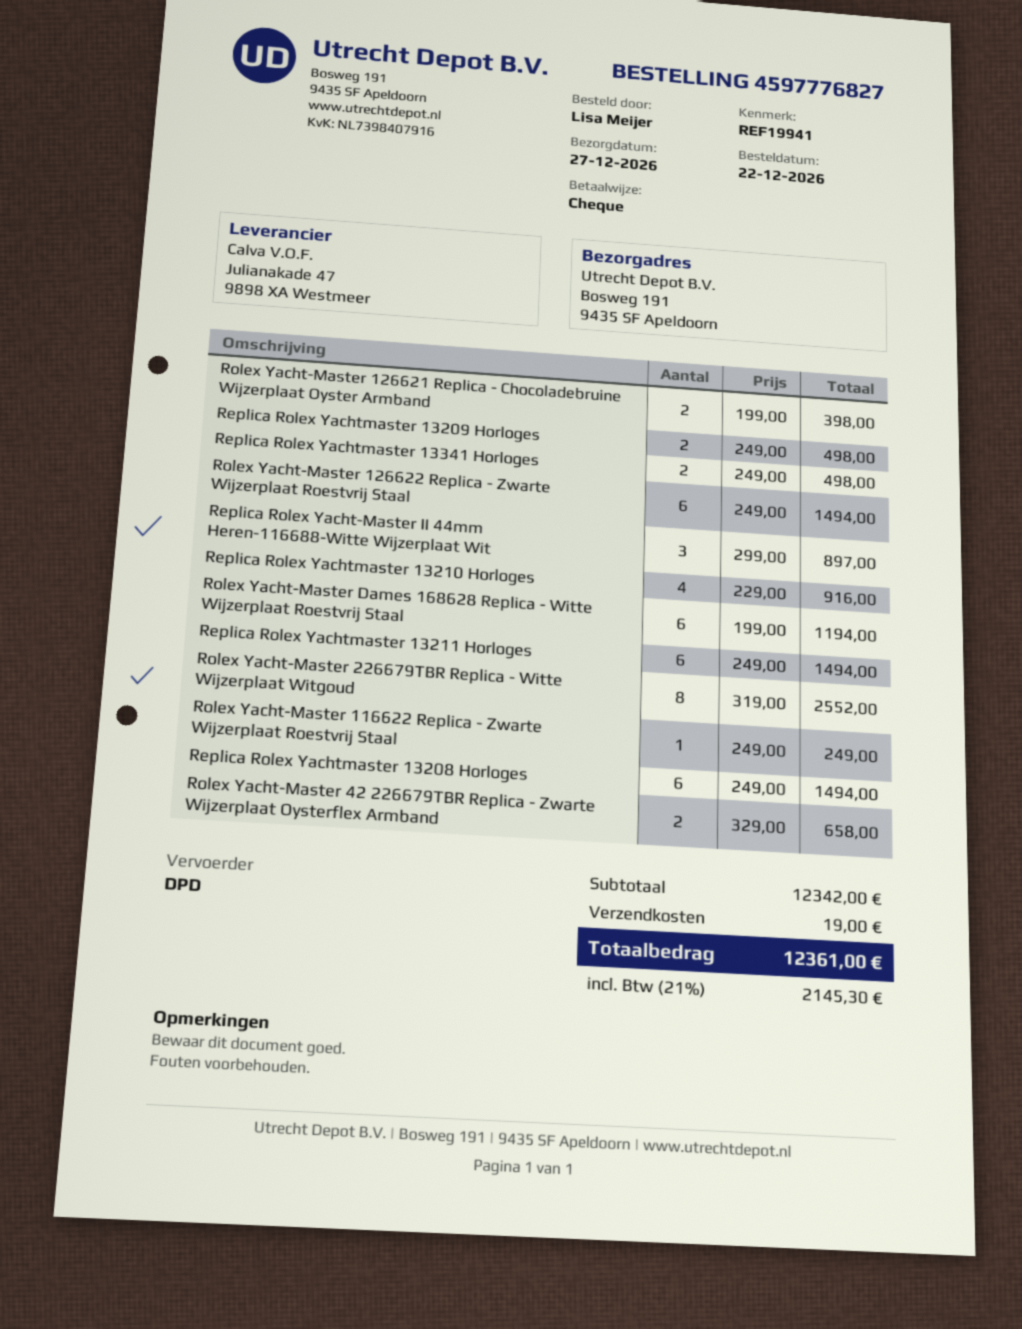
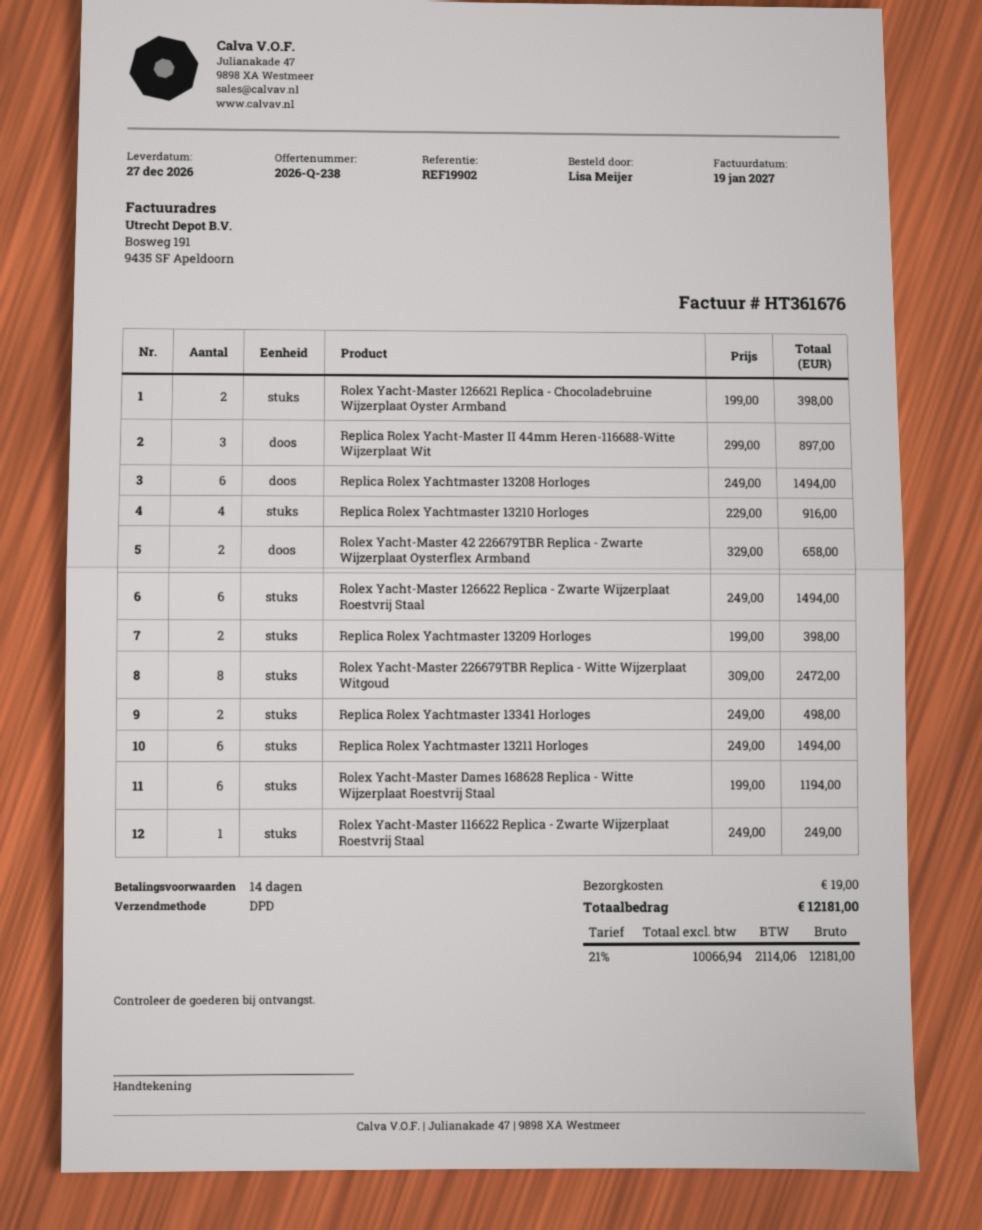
reference: REF19941 -> REF19902
Replica Rolex Yachtmaster 13209 Horloges: 2 x 249.00 = 498.00 -> 2 x 199.00 = 398.00
Rolex Yacht-Master 226679TBR Replica - Witte Wijzerplaat Witgoud: 8 x 319.00 = 2552.00 -> 8 x 309.00 = 2472.00
tax: 21% = 2145.30 -> 21% = 2114.06
total: 12361.00 -> 12181.00

